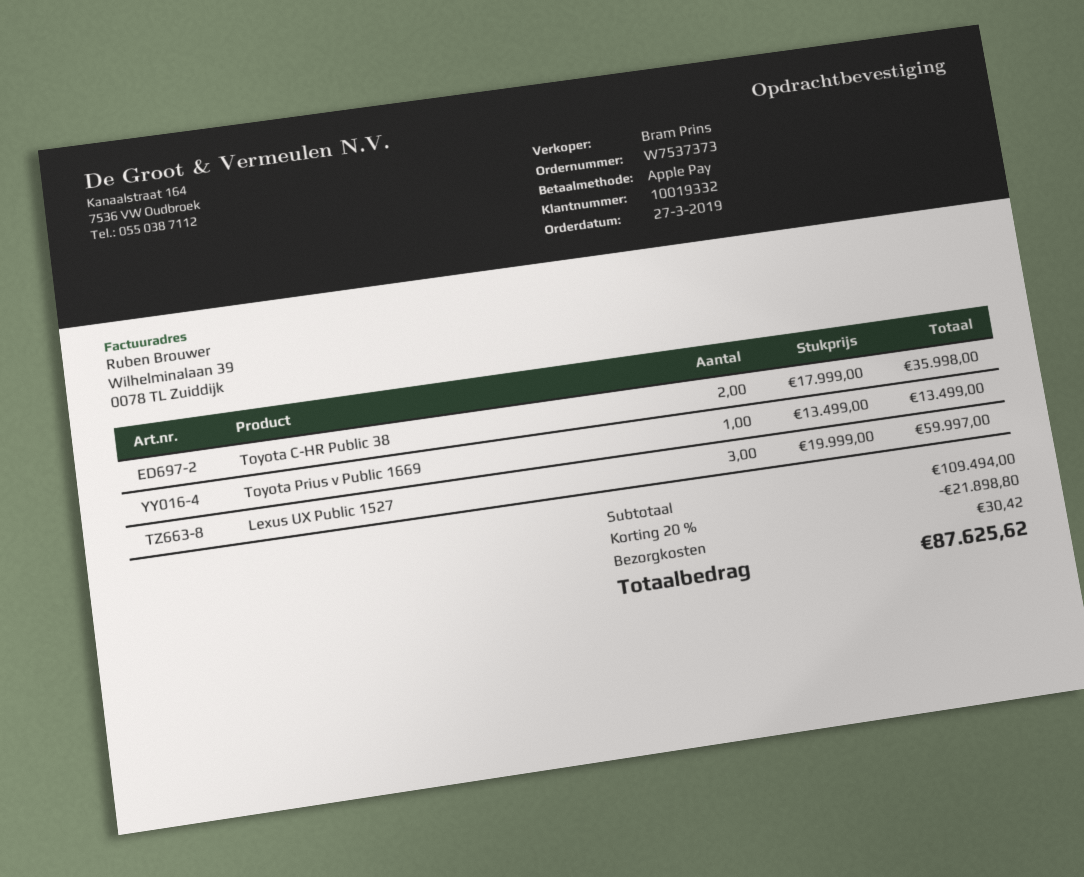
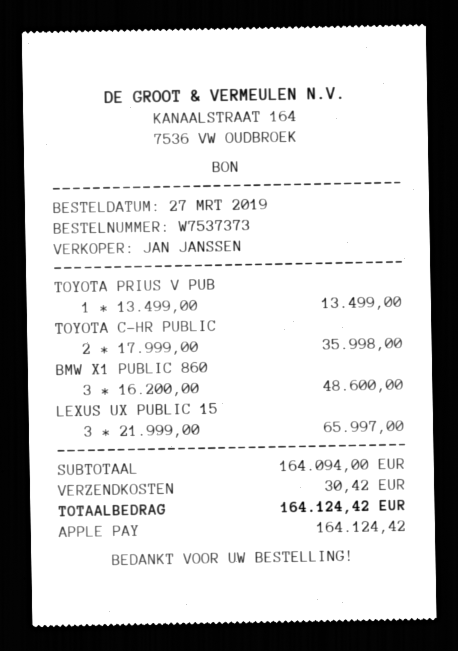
sales rep: Bram Prins -> JAN JANSSEN
Lexus UX Public 1527: 3 x 19999.00 = 59997.00 -> 3 x 21999.00 = 65997.00
BMW X1 PUBLIC 860: none -> 3 x 16200.00 = 48600.00
subtotal: 109494.00 -> 164094.00
discount: 20% = 21898.80 -> none
total: 87625.62 -> 164124.42

